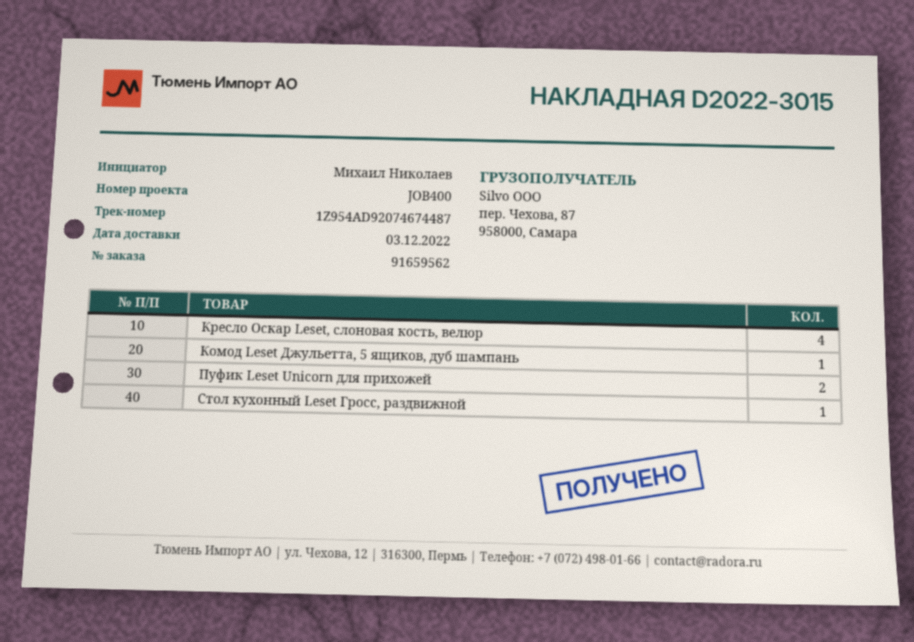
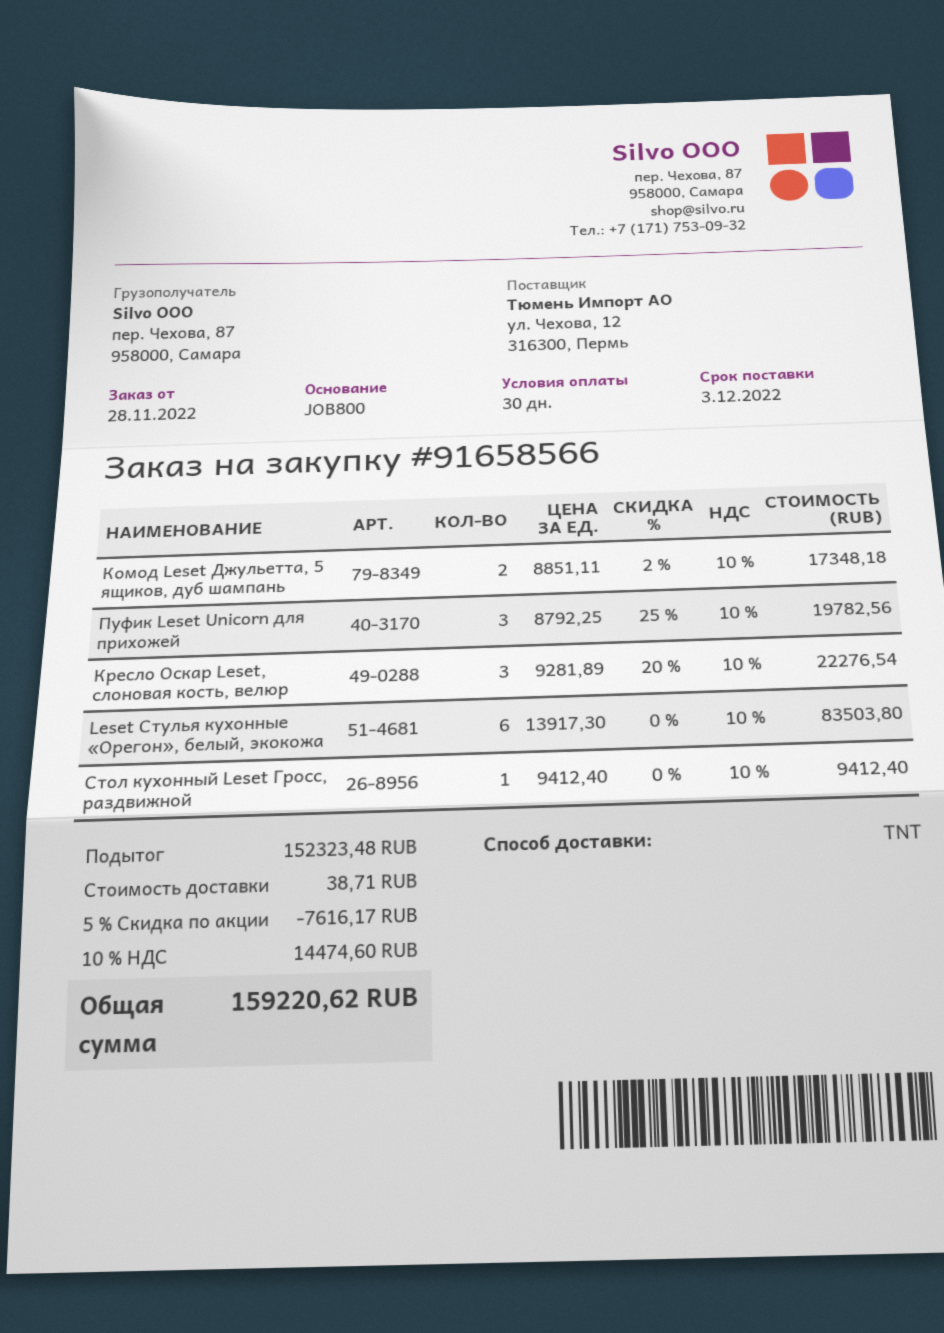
order number: 91659562 -> 91658566
reference: JOB400 -> JOB800
Кресло Оскар Leset, слоновая кость, велюр: 4 -> 3
Комод Leset Джульетта, 5 ящиков, дуб шампань: 1 -> 2
Пуфик Leset Unicorn для прихожей: 2 -> 3
Leset Стулья кухонные «Орегон», белый, экокожа: none -> 6

